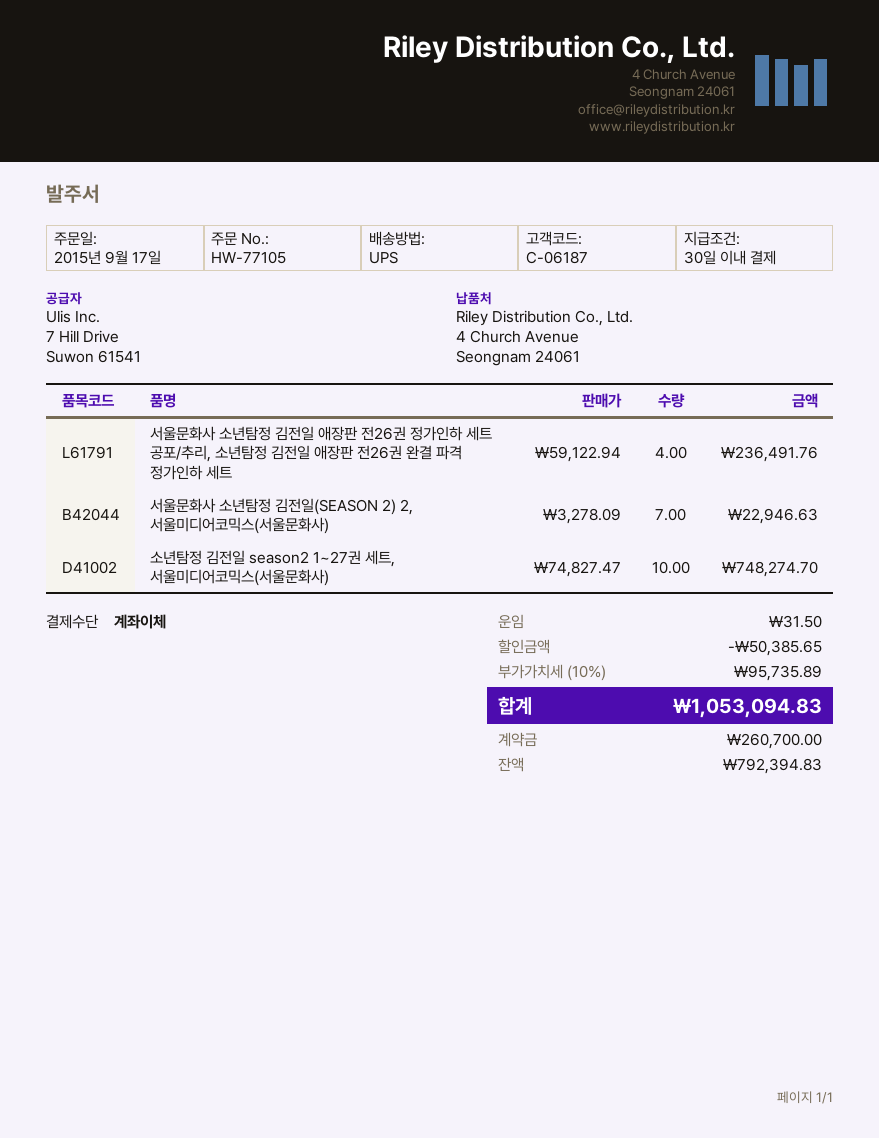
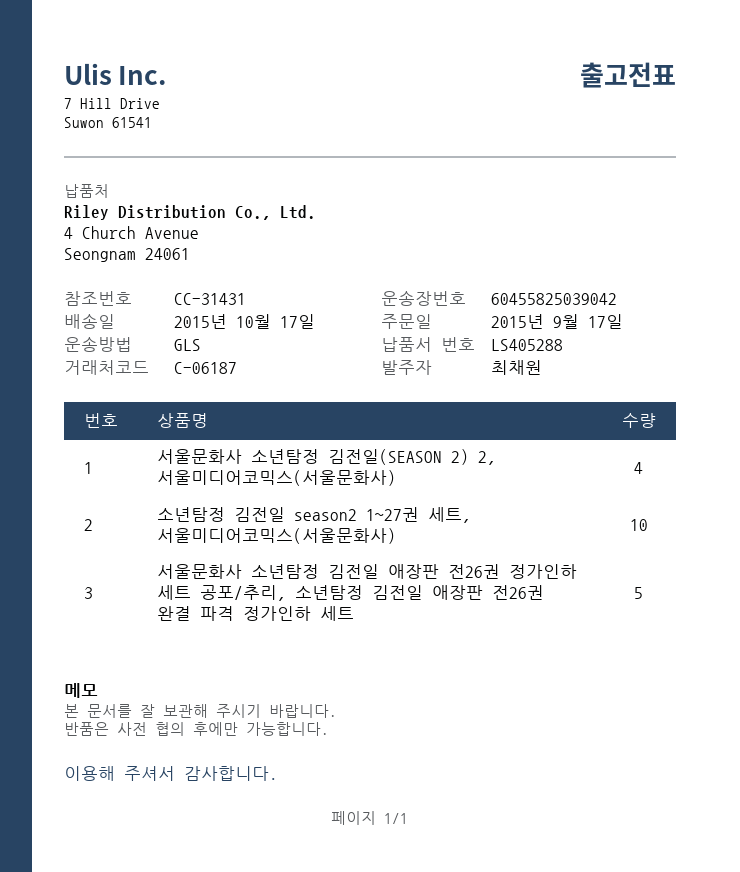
shipping method: UPS -> GLS
서울문화사 소년탐정 김전일 애장판 전26권 정가인하 세트 공포/추리, 소년탐정 김전일 애장판 전26권 완결 파격 정가인하 세트: 4 -> 5
서울문화사 소년탐정 김전일(SEASON 2) 2, 서울미디어코믹스(서울문화사): 7 -> 4

